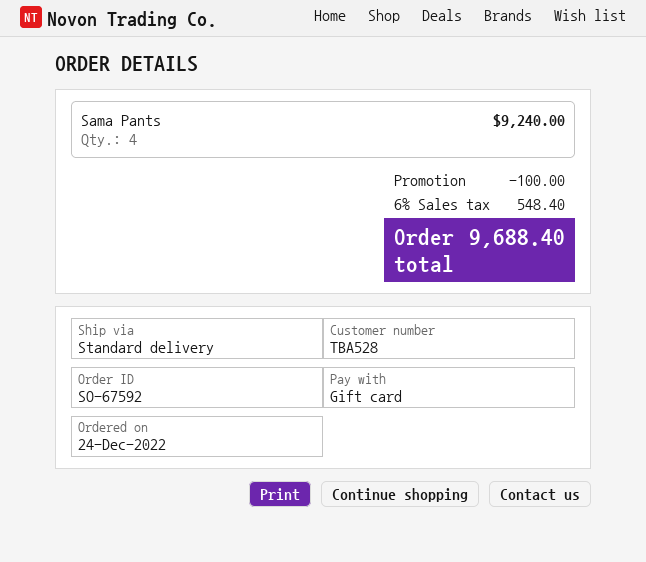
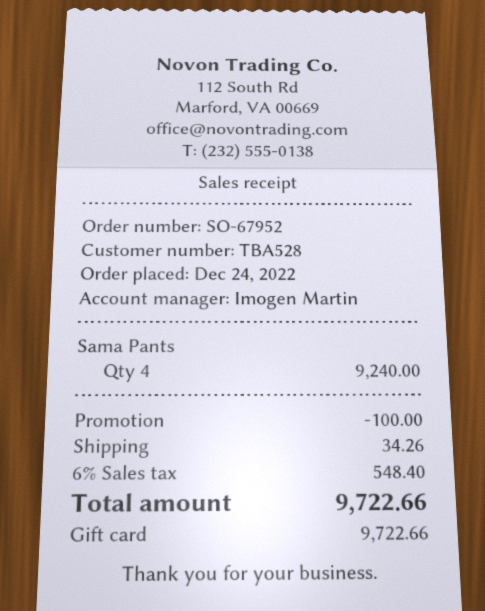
order number: SO-67592 -> SO-67952
shipping: none -> 34.26
total: 9688.40 -> 9722.66

